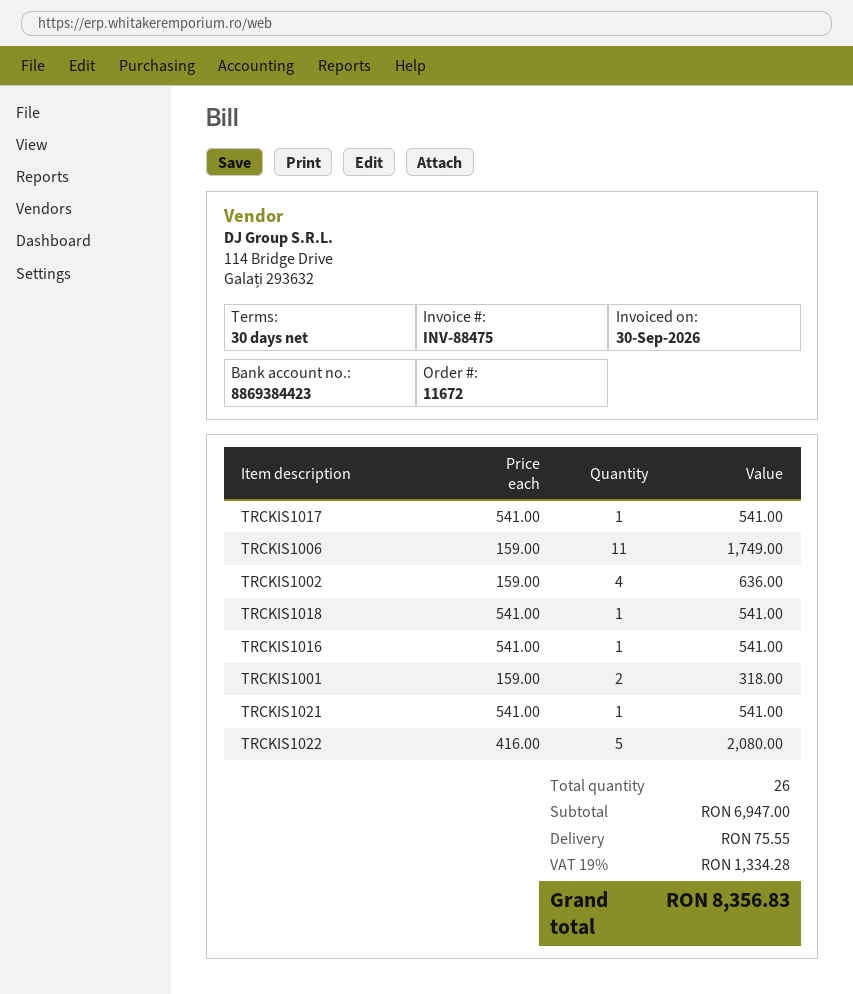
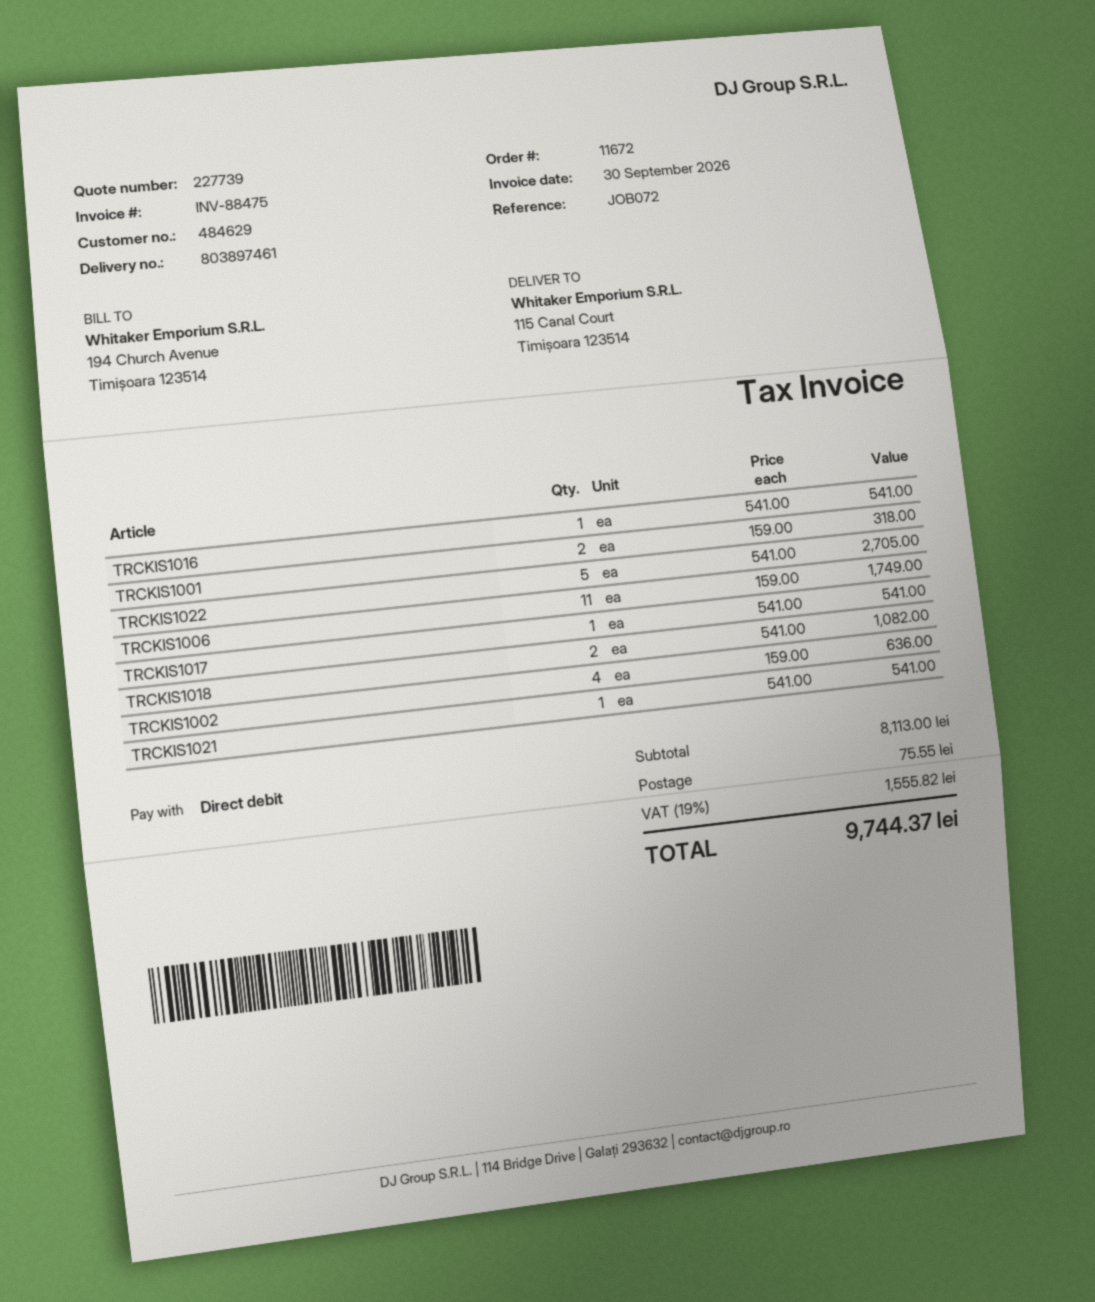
TRCKIS1018: 1 x 541.00 = 541.00 -> 2 x 541.00 = 1082.00
TRCKIS1022: 5 x 416.00 = 2080.00 -> 5 x 541.00 = 2705.00
subtotal: 6947.00 -> 8113.00
tax: 19% = 1334.28 -> 19% = 1555.82
total: 8356.83 -> 9744.37

